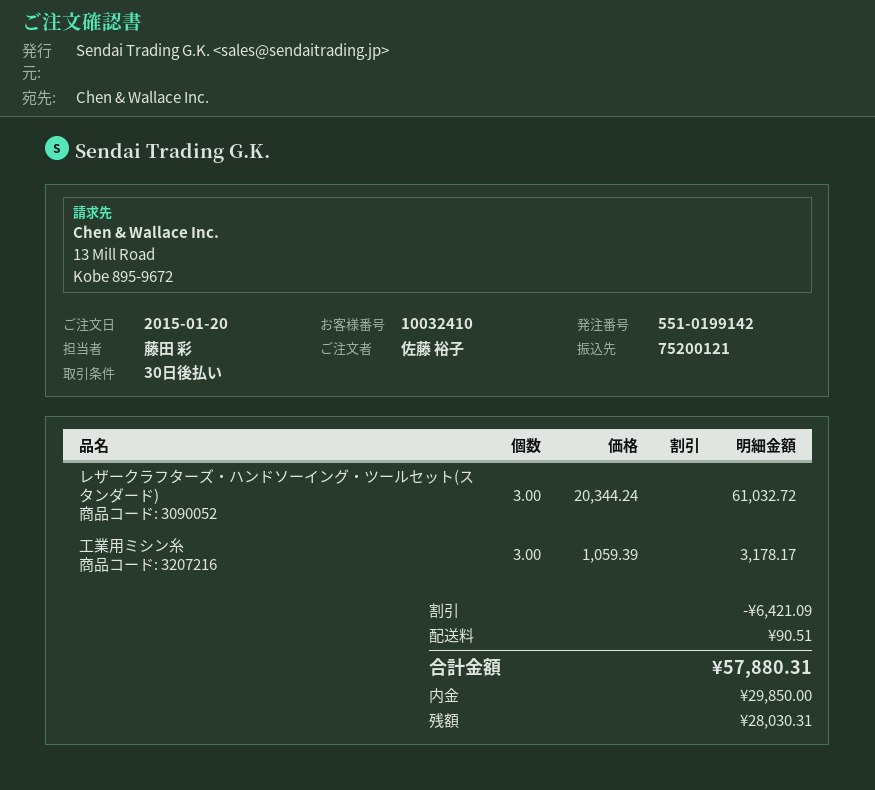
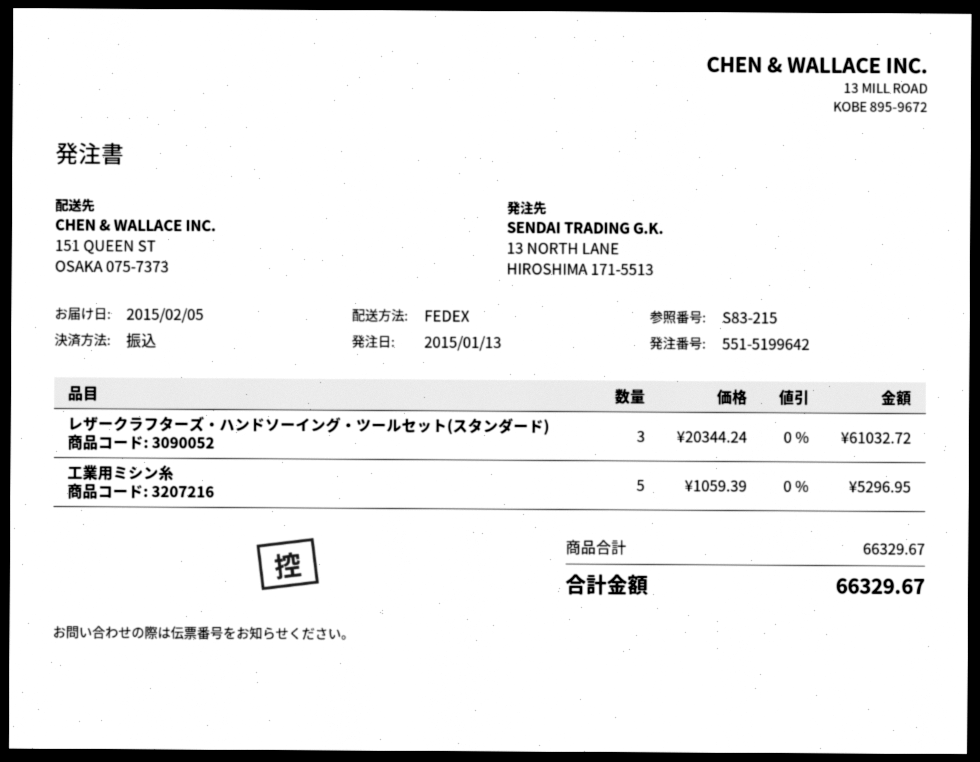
order number: 551-0199142 -> 551-5199642
order date: 2015-01-20 -> 2015-01-13
工業用ミシン糸: 3 x 1059.39 = 3178.17 -> 5 x 1059.39 = 5296.95
discount: 6421.09 -> none
shipping: 90.51 -> none
total: 57880.31 -> 66329.67

